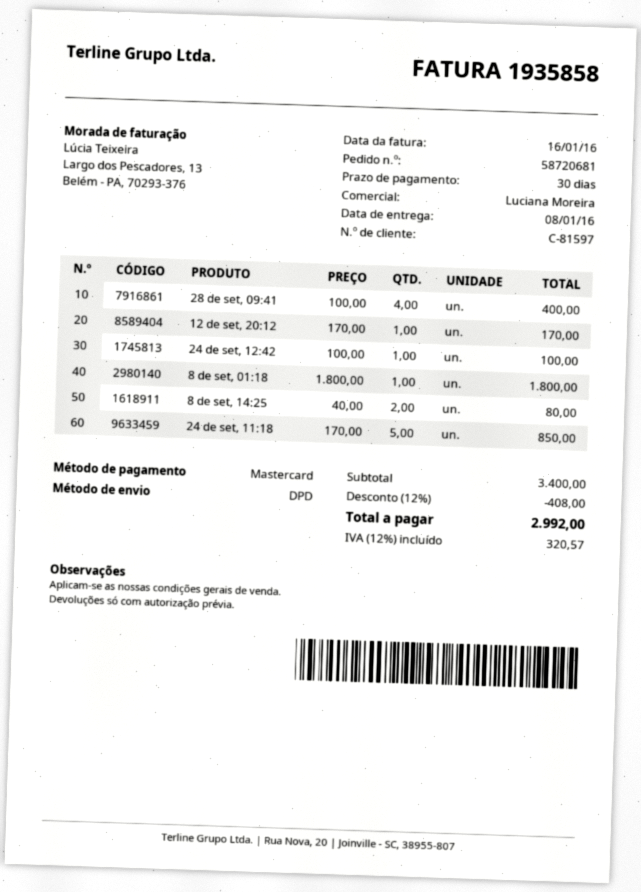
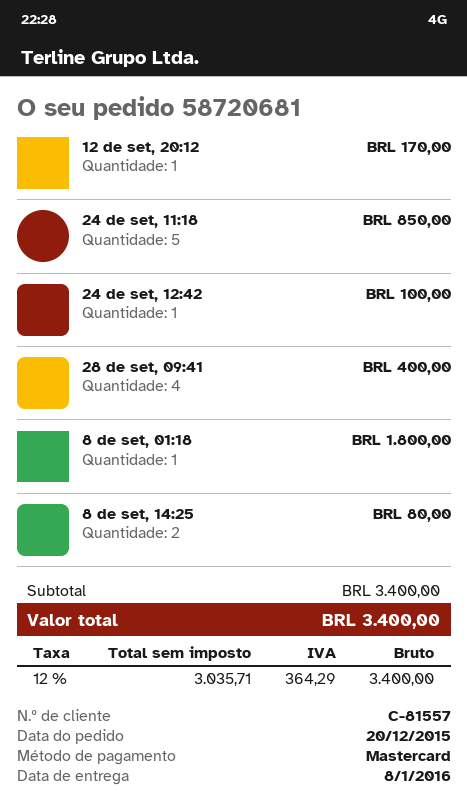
customer number: C-81597 -> C-81557
discount: 12% = 408.00 -> none
tax: 12% = 320.57 -> 12% = 364.29
total: 2992.00 -> 3400.00

